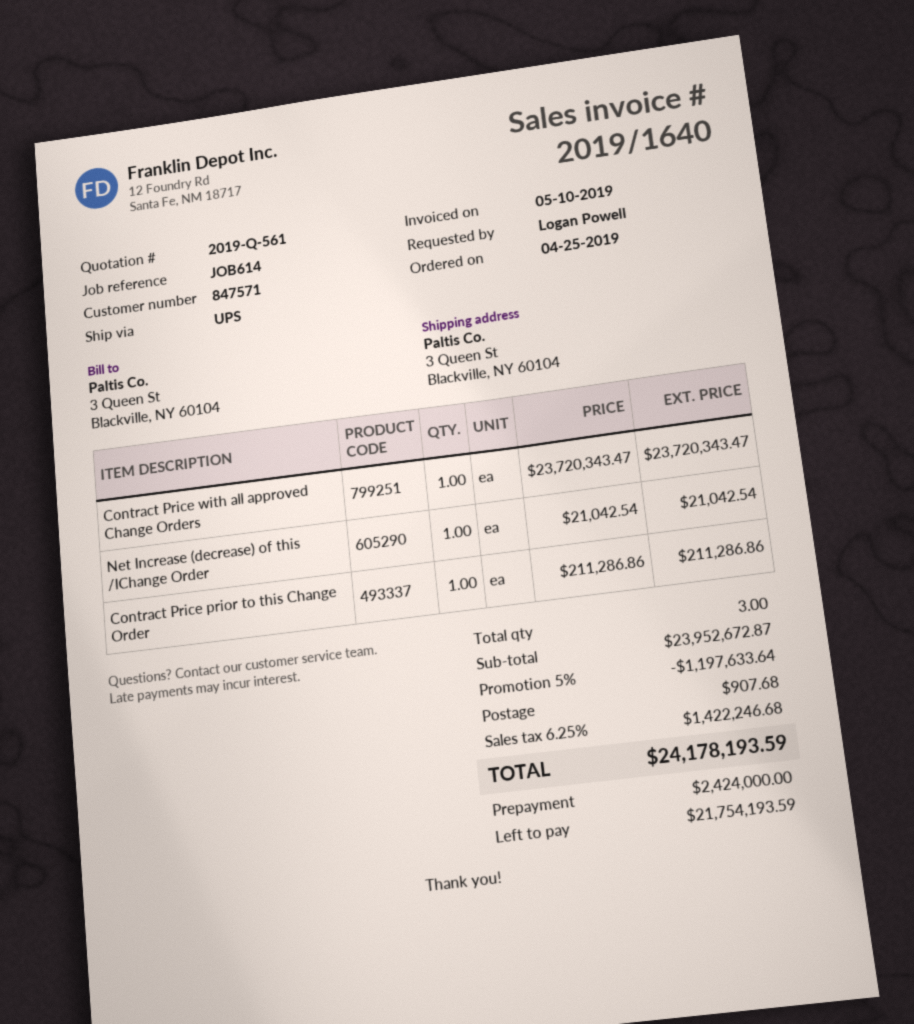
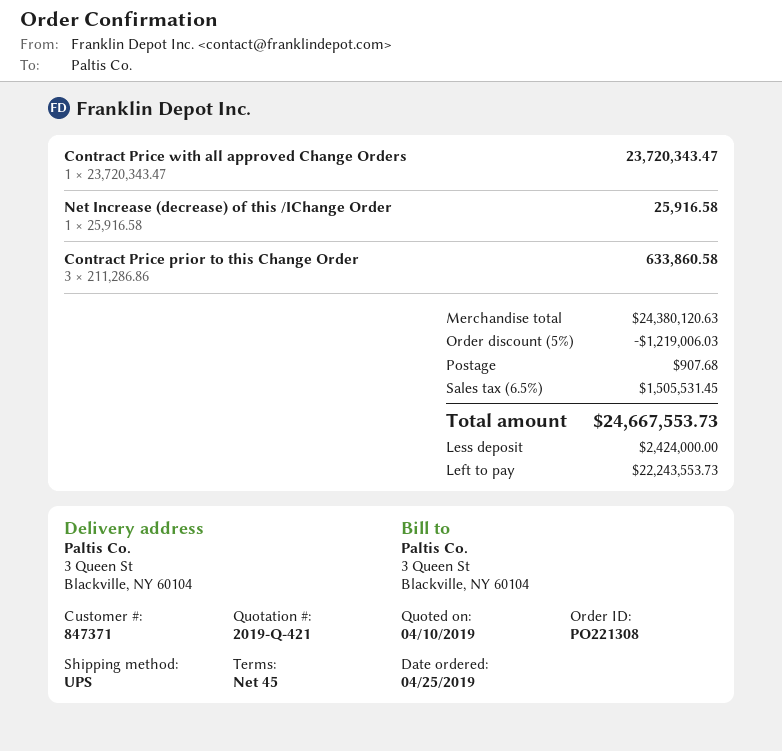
quote number: 2019-Q-561 -> 2019-Q-421
customer number: 847571 -> 847371
Net Increase (decrease) of this /IChange Order: 1 x 21042.54 = 21042.54 -> 1 x 25916.58 = 25916.58
Contract Price prior to this Change Order: 1 x 211286.86 = 211286.86 -> 3 x 211286.86 = 633860.58
subtotal: 23952672.87 -> 24380120.63
discount: 5% = 1197633.64 -> 5% = 1219006.03
tax: 6.25% = 1422246.68 -> 6.5% = 1505531.45
total: 24178193.59 -> 24667553.73
balance: 21754193.59 -> 22243553.73

